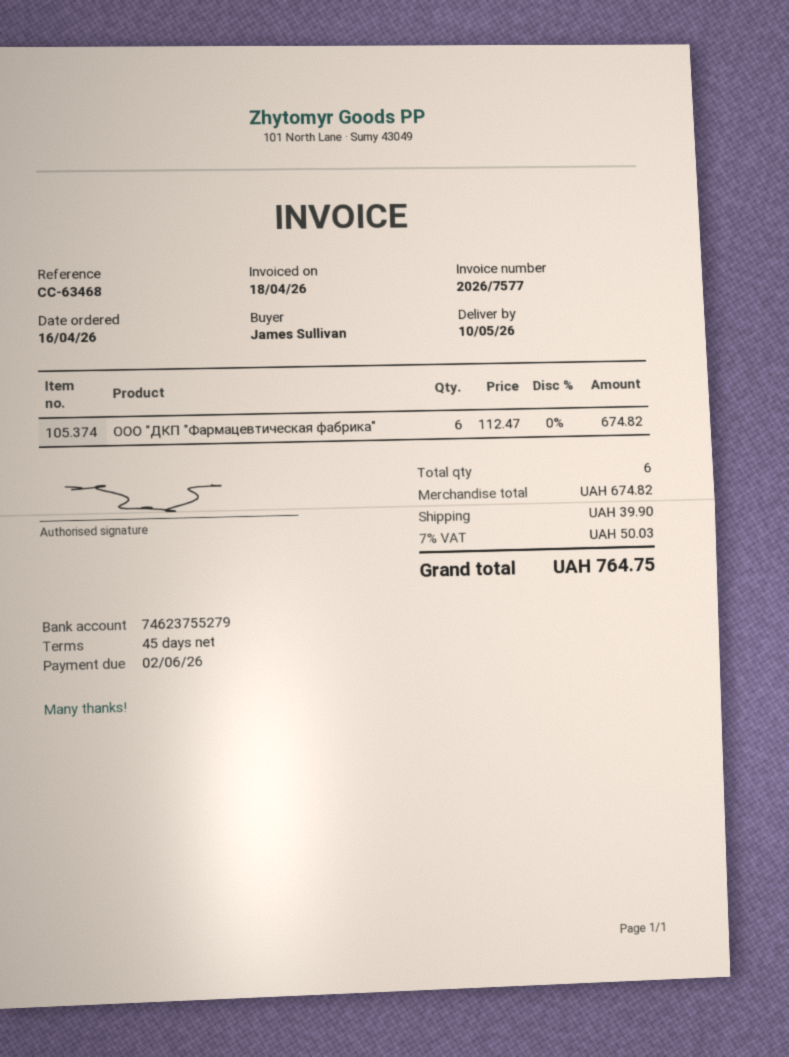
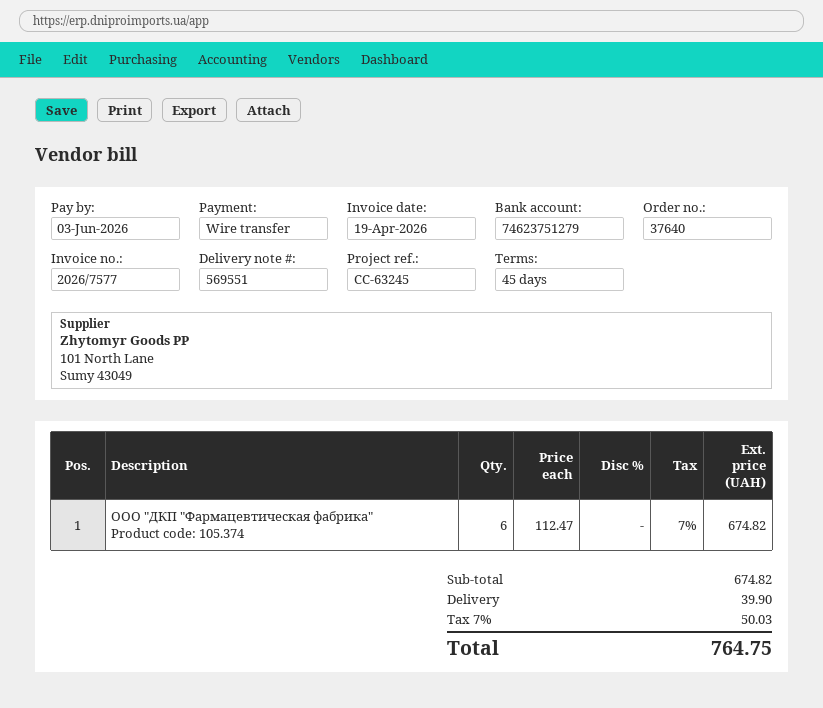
invoice date: 2026-04-18 -> 2026-04-19
due date: 2026-06-02 -> 2026-06-03
reference: CC-63468 -> CC-63245
bank account: 74623755279 -> 74623751279

